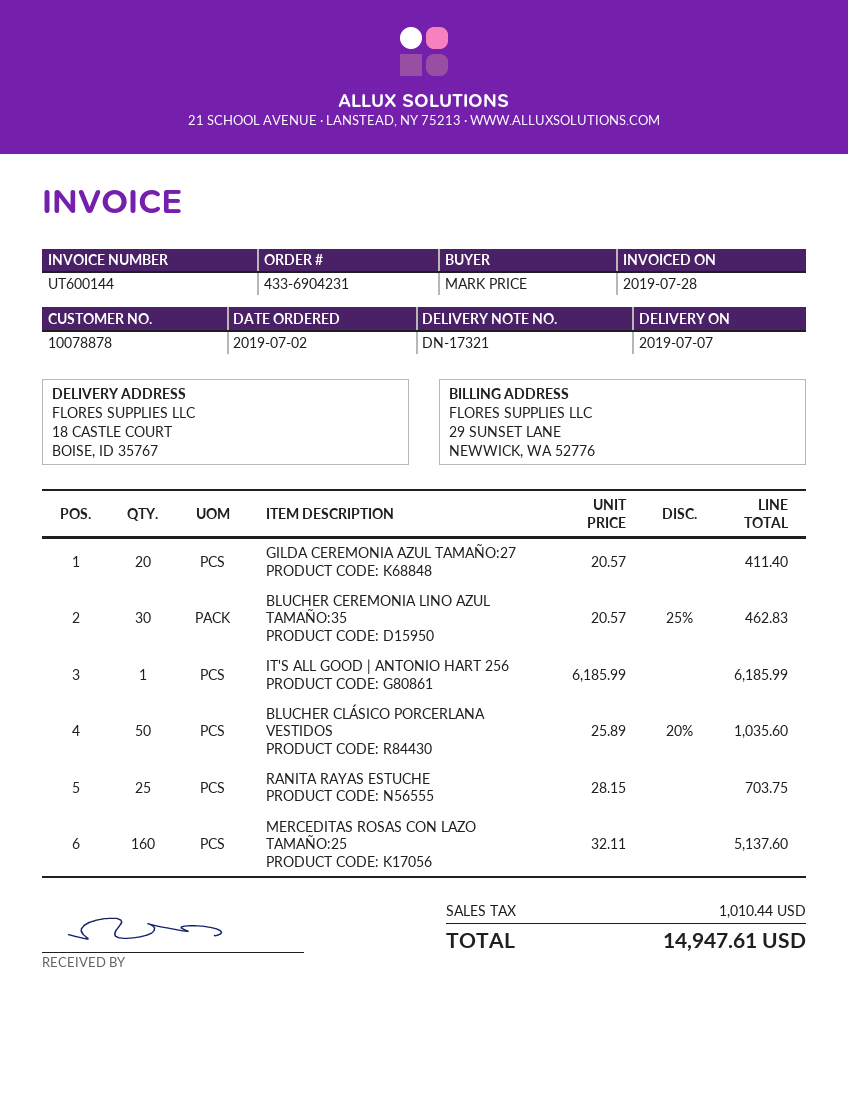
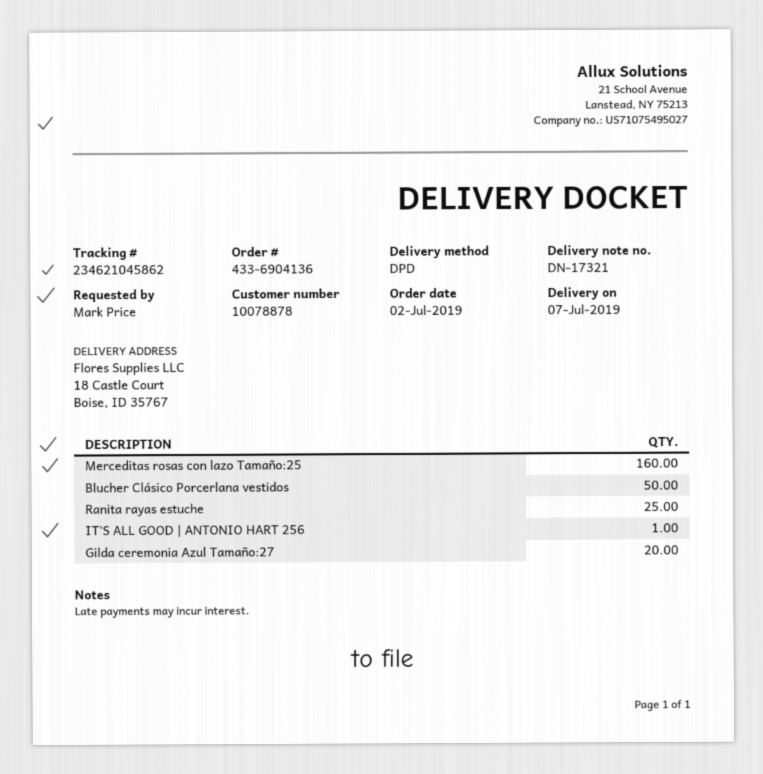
order number: 433-6904231 -> 433-6904136
BLUCHER CEREMONIA LINO AZUL TAMAÑO:35: 30 -> none

